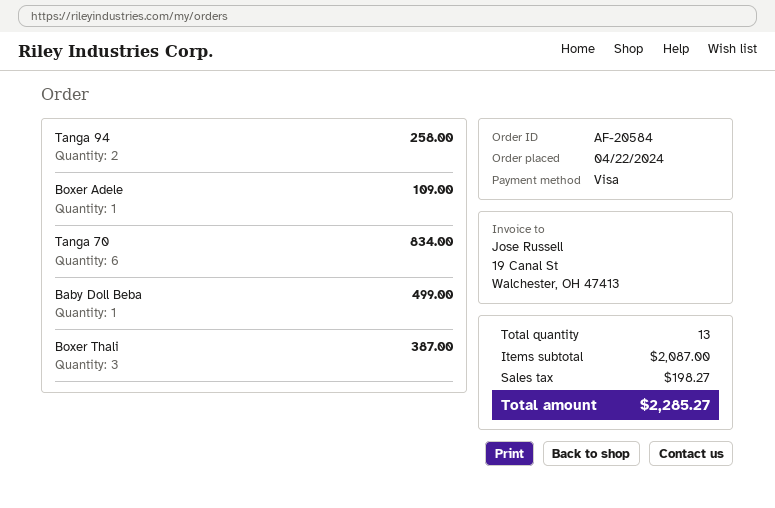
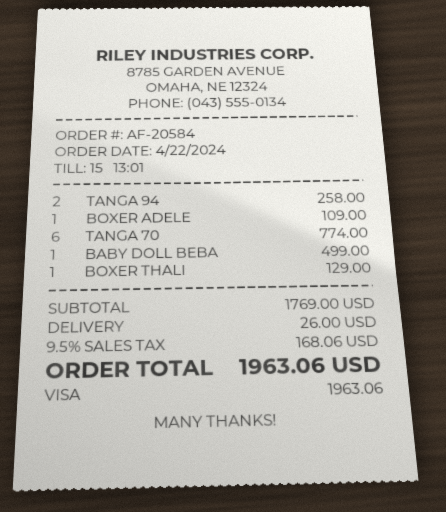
Tanga 70: 6 for 834.00 -> 6 for 774.00
Boxer Thali: 3 for 387.00 -> 1 for 129.00
subtotal: 2087.00 -> 1769.00
shipping: none -> 26.00
tax: 198.27 -> 168.06
total: 2285.27 -> 1963.06

